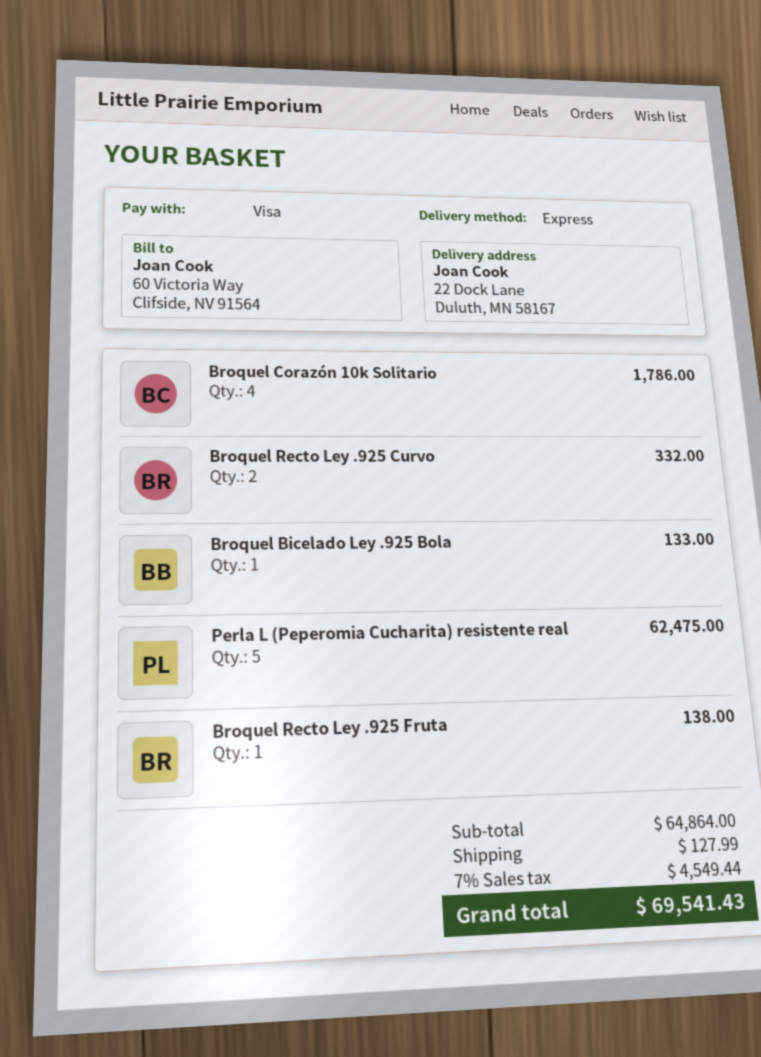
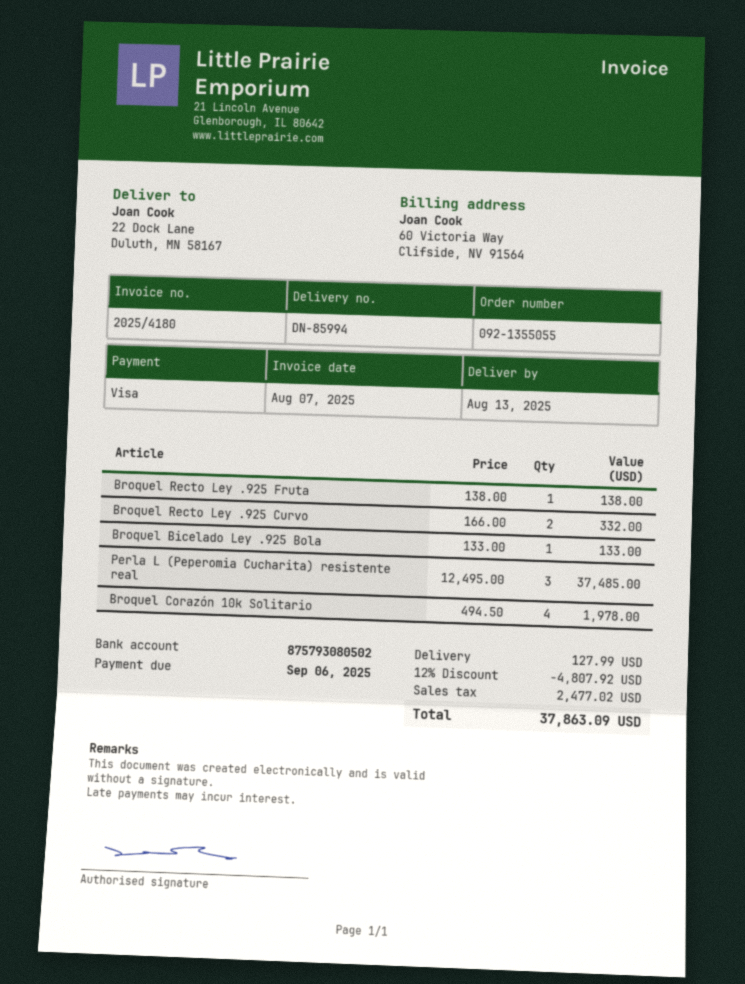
Broquel Corazón 10k Solitario: 4 for 1786.00 -> 4 for 1978.00
Perla L (Peperomia Cucharita) resistente real: 5 for 62475.00 -> 3 for 37485.00
discount: none -> 12% = 4807.92
tax: 4549.44 -> 2477.02
total: 69541.43 -> 37863.09

